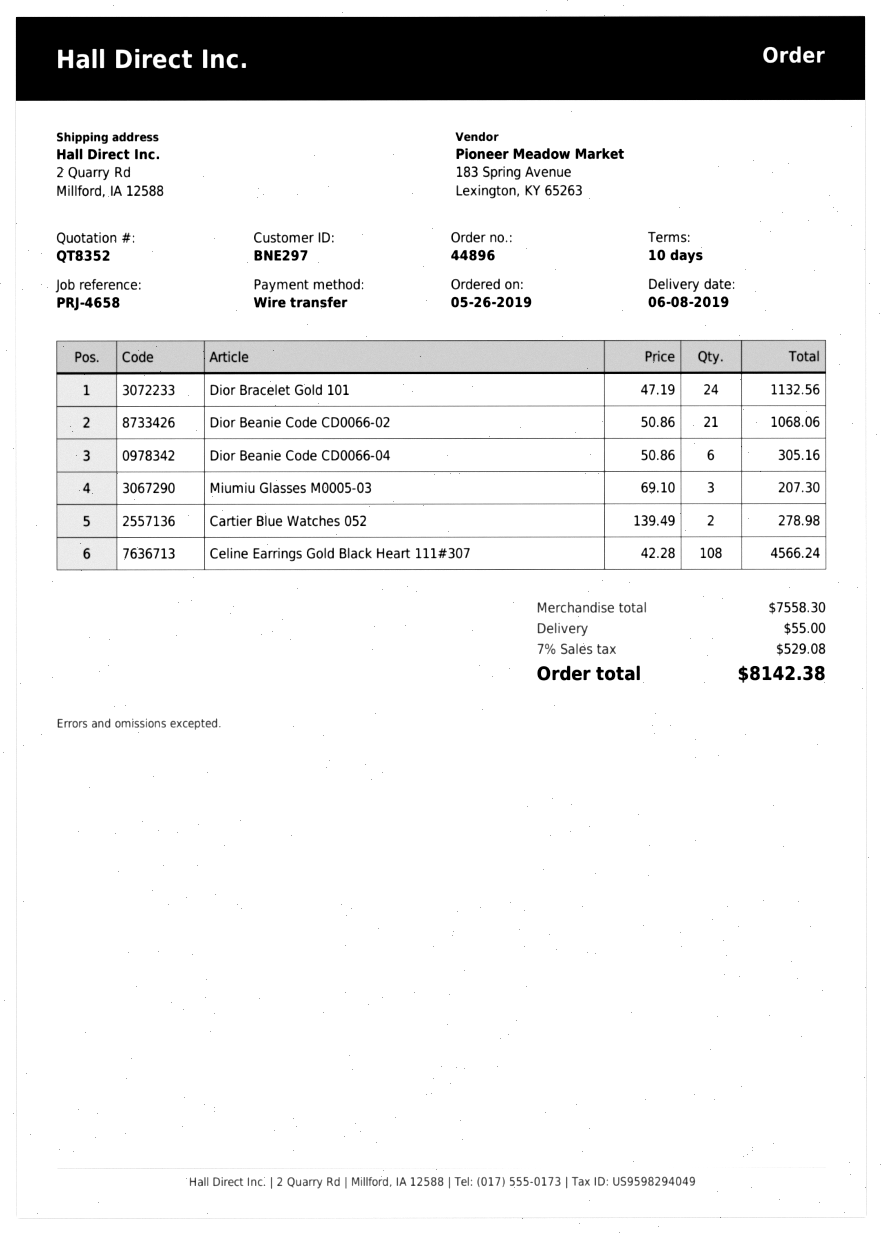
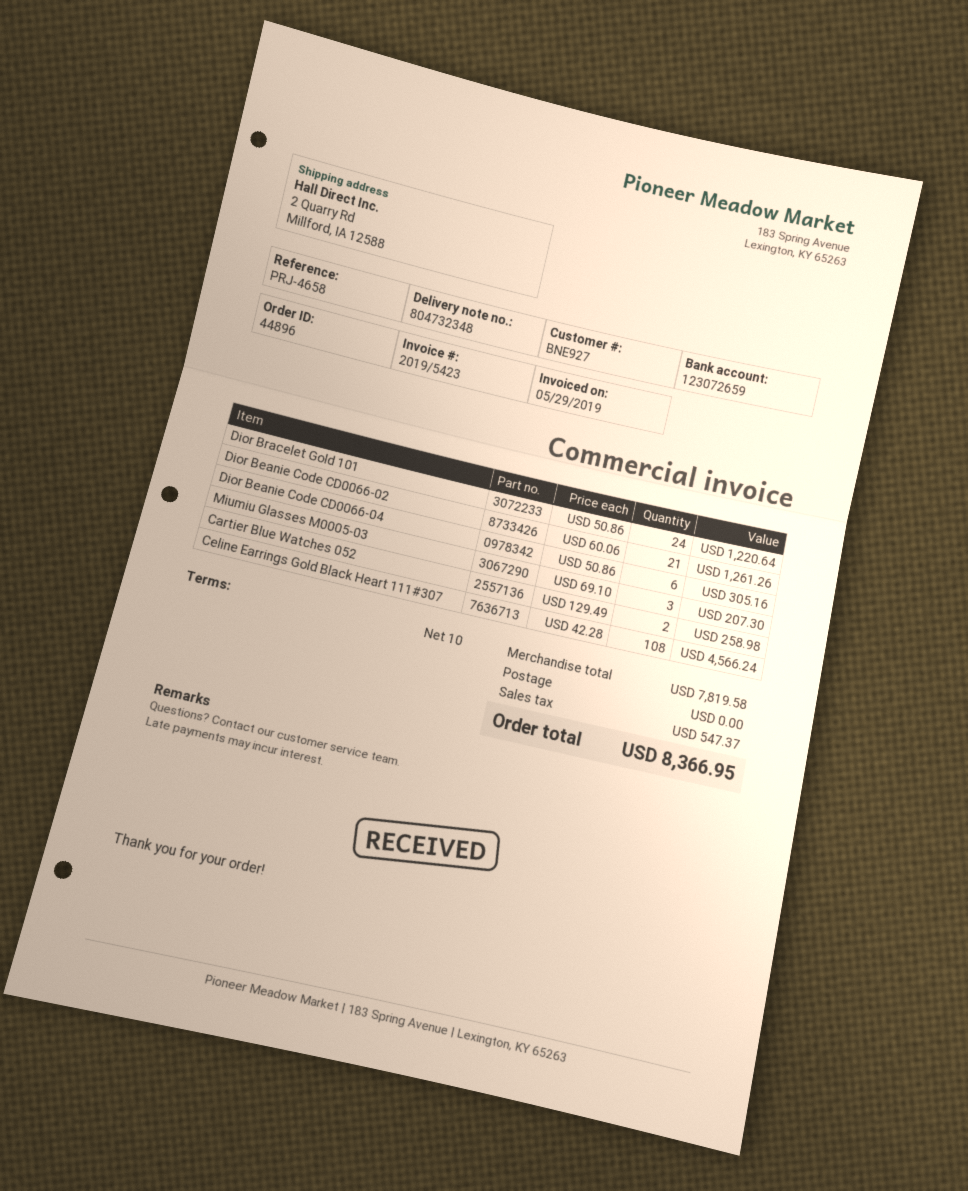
customer number: BNE297 -> BNE927
Dior Bracelet Gold 101: 24 x 47.19 = 1132.56 -> 24 x 50.86 = 1220.64
Dior Beanie Code CD0066-02: 21 x 50.86 = 1068.06 -> 21 x 60.06 = 1261.26
Cartier Blue Watches 052: 2 x 139.49 = 278.98 -> 2 x 129.49 = 258.98
subtotal: 7558.30 -> 7819.58
shipping: 55.00 -> 0.00
tax: 529.08 -> 547.37
total: 8142.38 -> 8366.95

